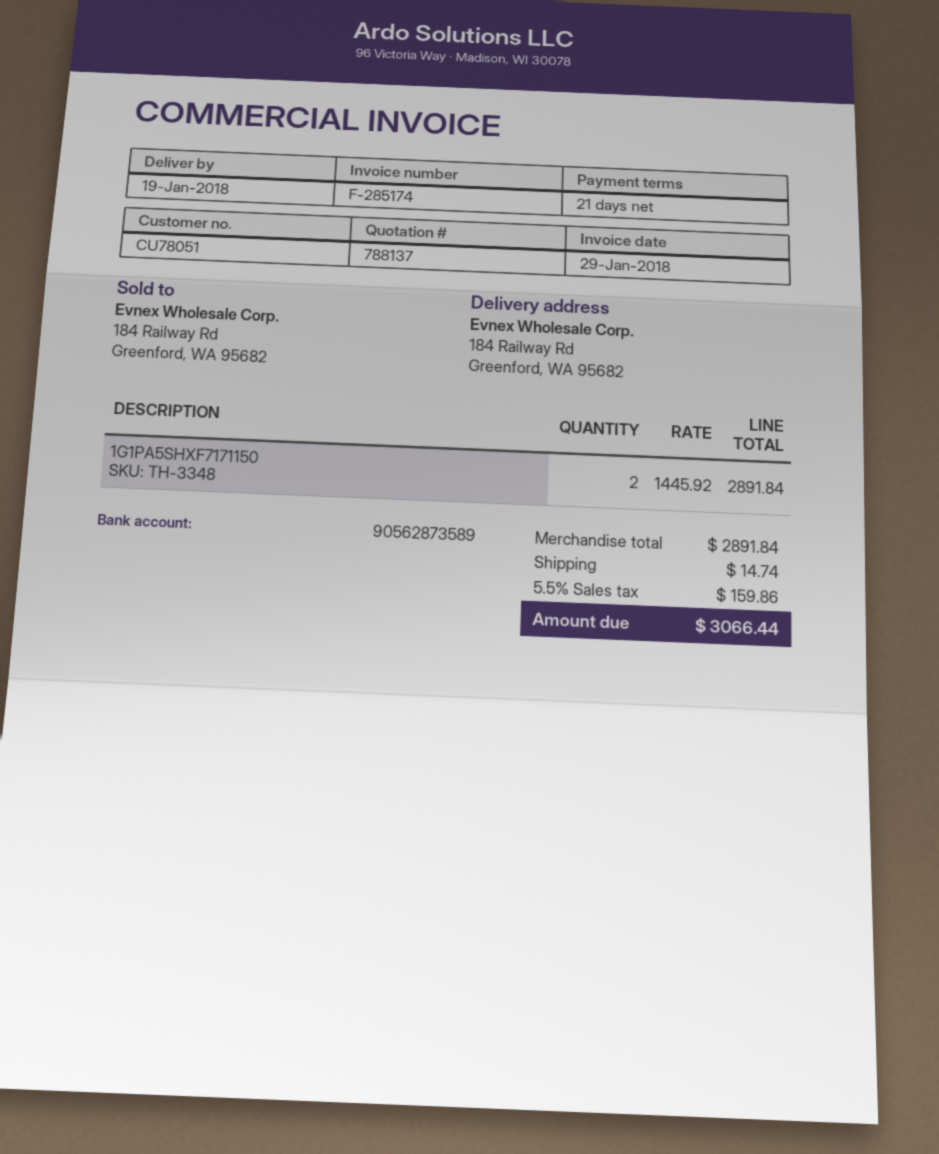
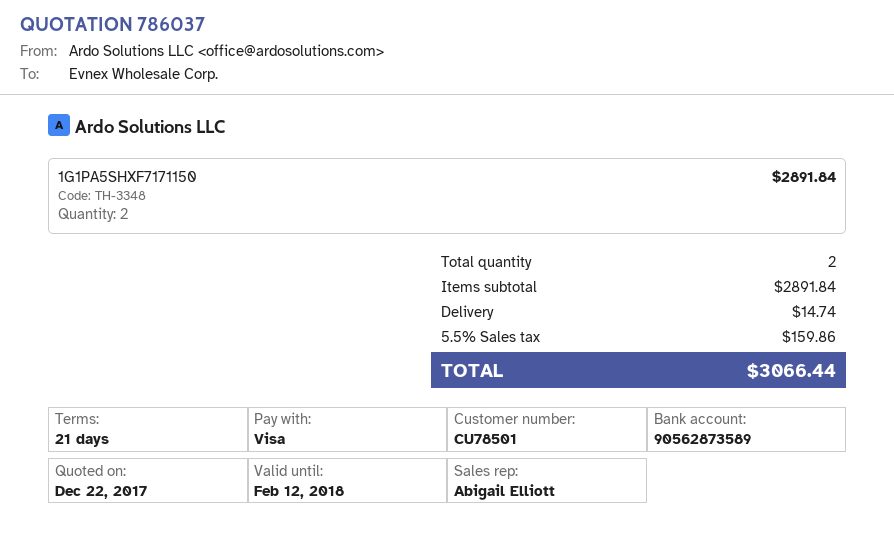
quote number: 788137 -> 786037
customer number: CU78051 -> CU78501

